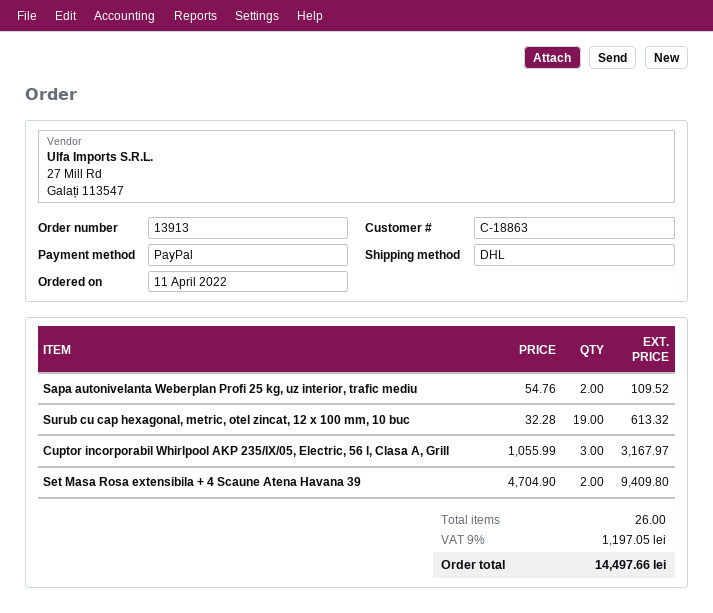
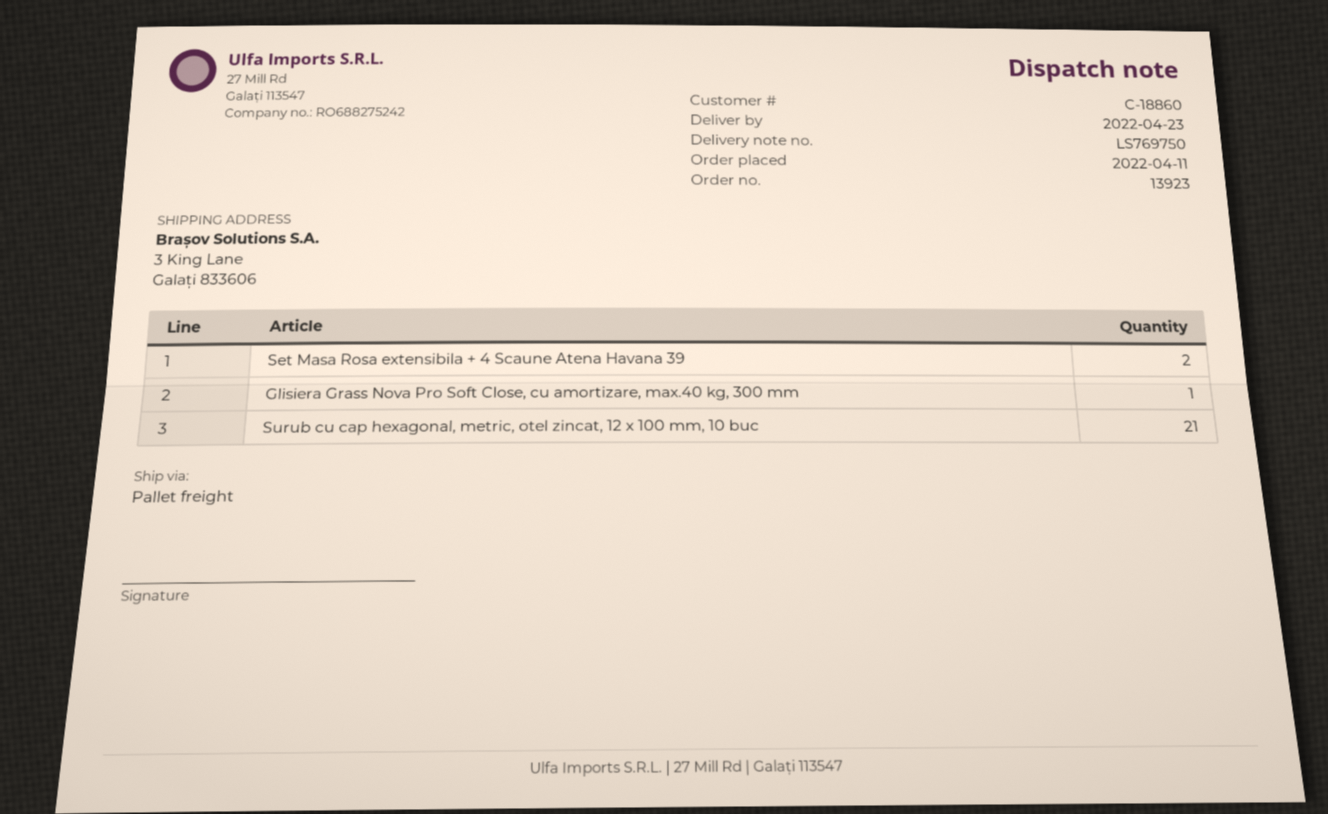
order number: 13913 -> 13923
customer number: C-18863 -> C-18860
shipping method: DHL -> pallet freight
Sapa autonivelanta Weberplan Profi 25 kg, uz interior, trafic mediu: 2 -> none
Surub cu cap hexagonal, metric, otel zincat, 12 x 100 mm, 10 buc: 19 -> 21
Cuptor incorporabil Whirlpool AKP 235/IX/05, Electric, 56 l, Clasa A, Grill: 3 -> none
Glisiera Grass Nova Pro Soft Close, cu amortizare, max.40 kg, 300 mm: none -> 1

